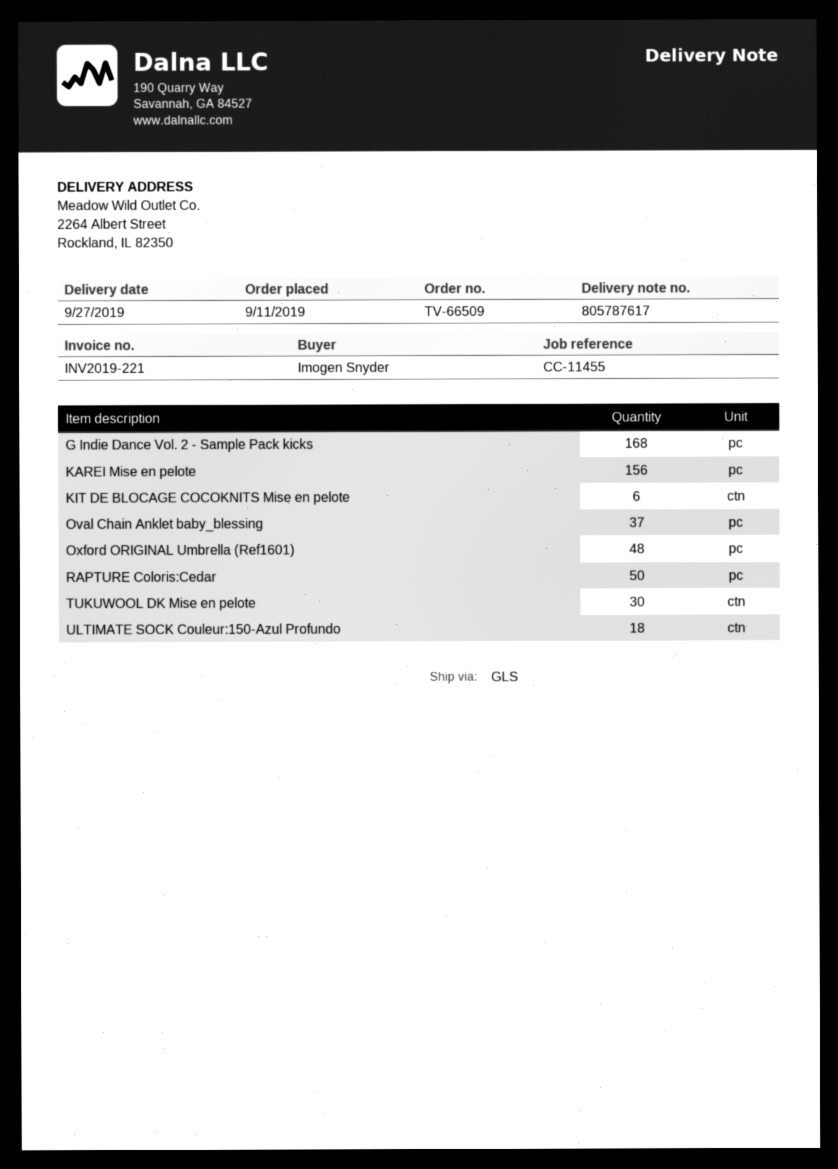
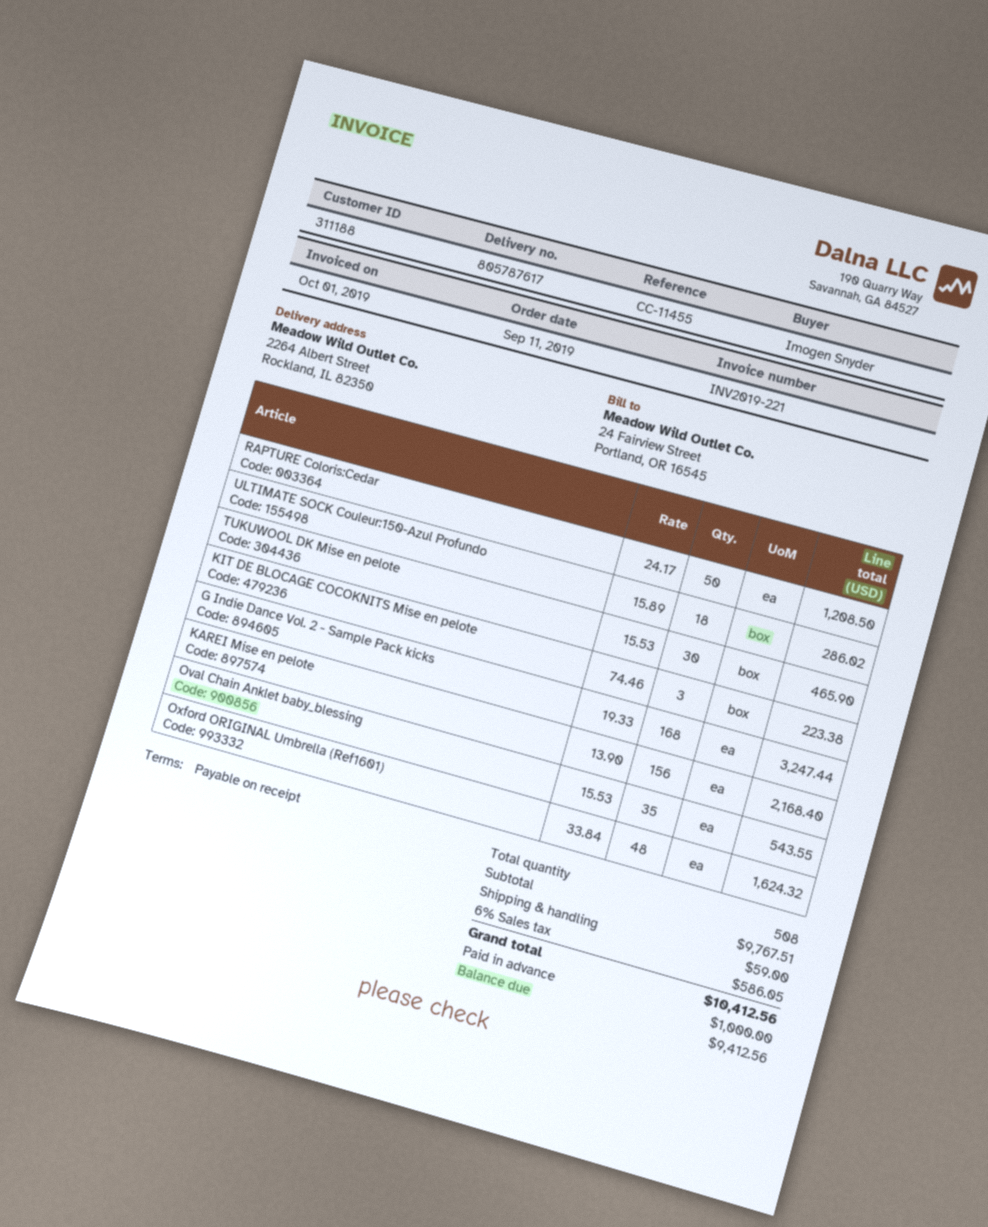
KIT DE BLOCAGE COCOKNITS Mise en pelote: 6 -> 3
Oval Chain Anklet baby_blessing: 37 -> 35

